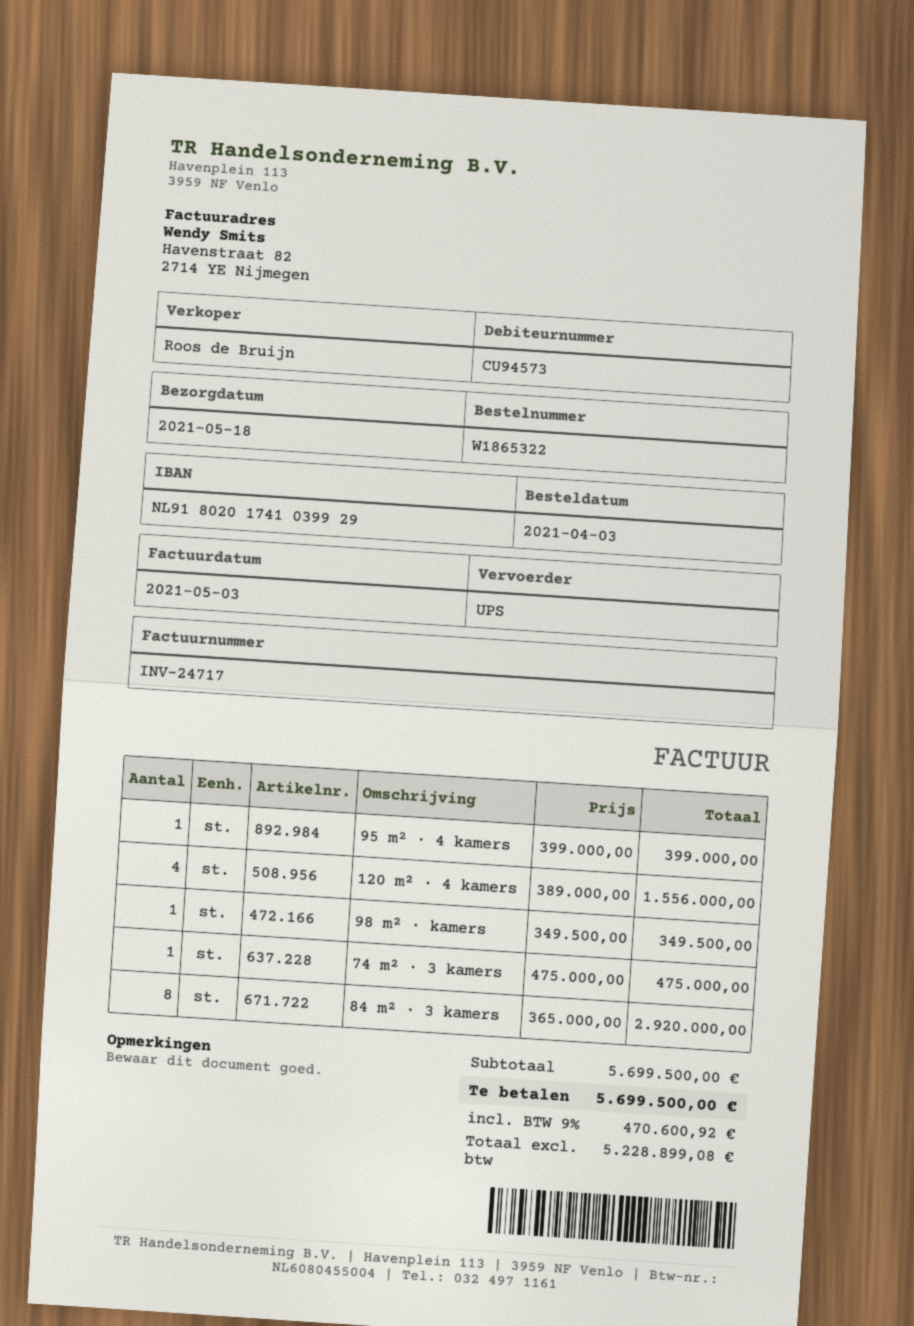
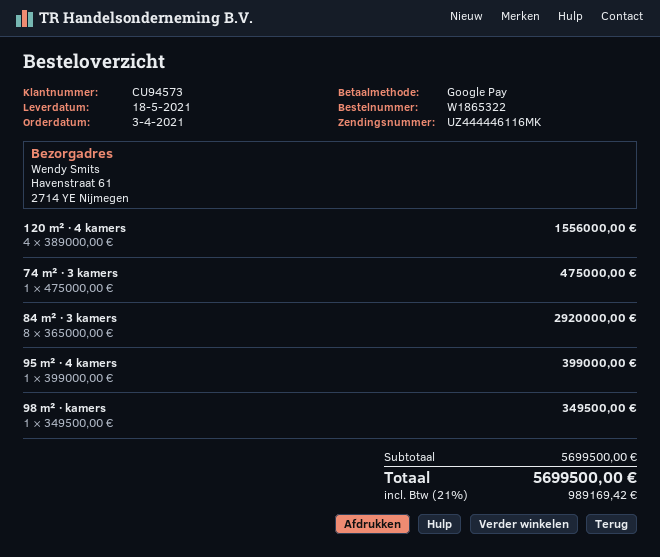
tax: 9% = 470600.92 -> 21% = 989169.42

